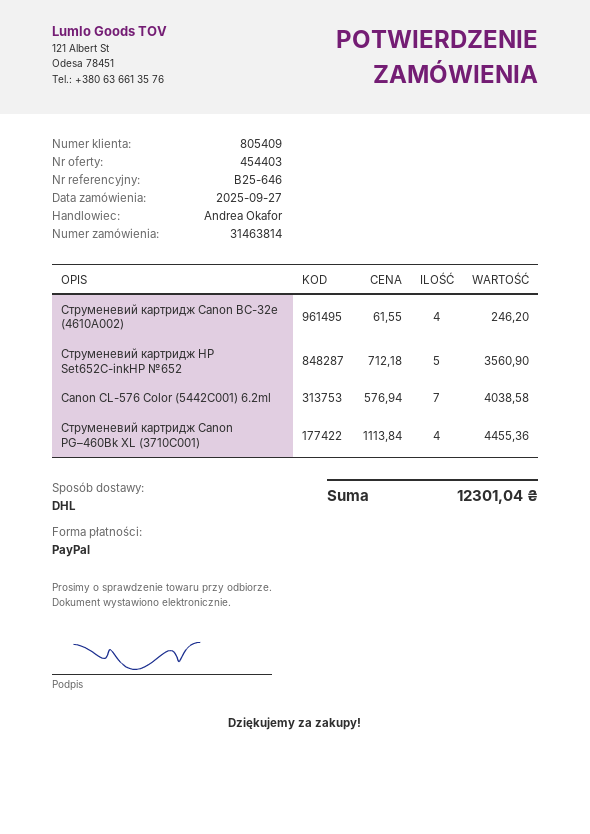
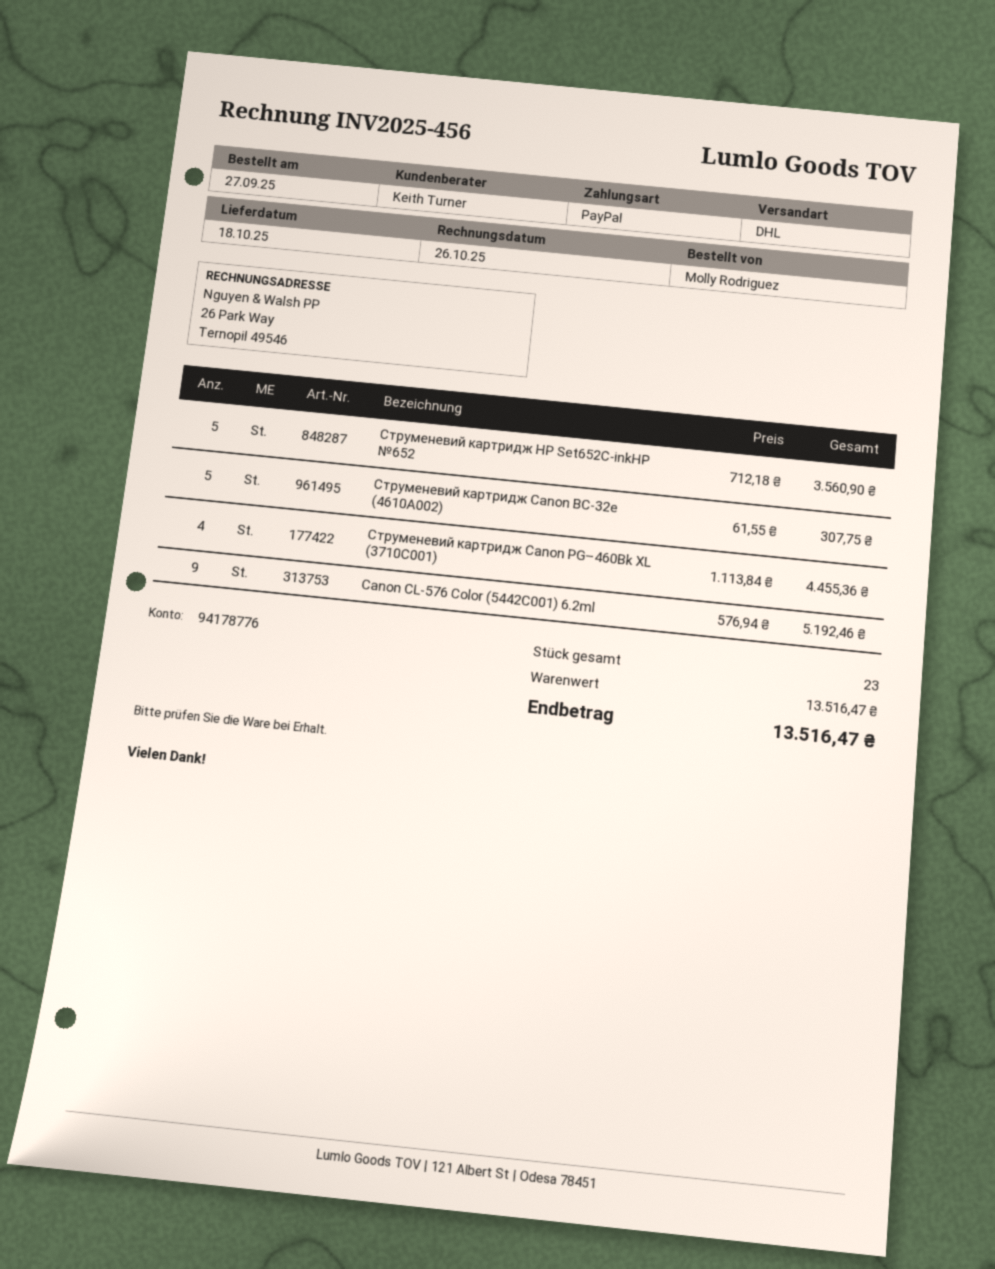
sales rep: Andrea Okafor -> Keith Turner
Струменевий картридж Canon BC-32e (4610A002): 4 x 61.55 = 246.20 -> 5 x 61.55 = 307.75
Canon CL-576 Color (5442C001) 6.2ml: 7 x 576.94 = 4038.58 -> 9 x 576.94 = 5192.46
total: 12301.04 -> 13516.47

